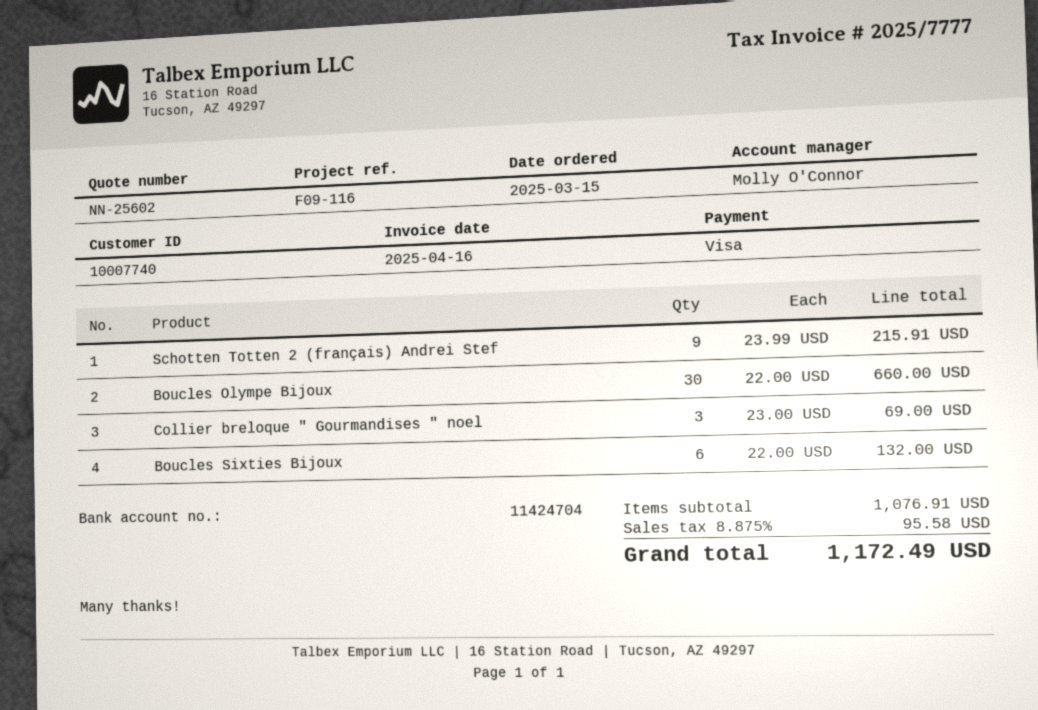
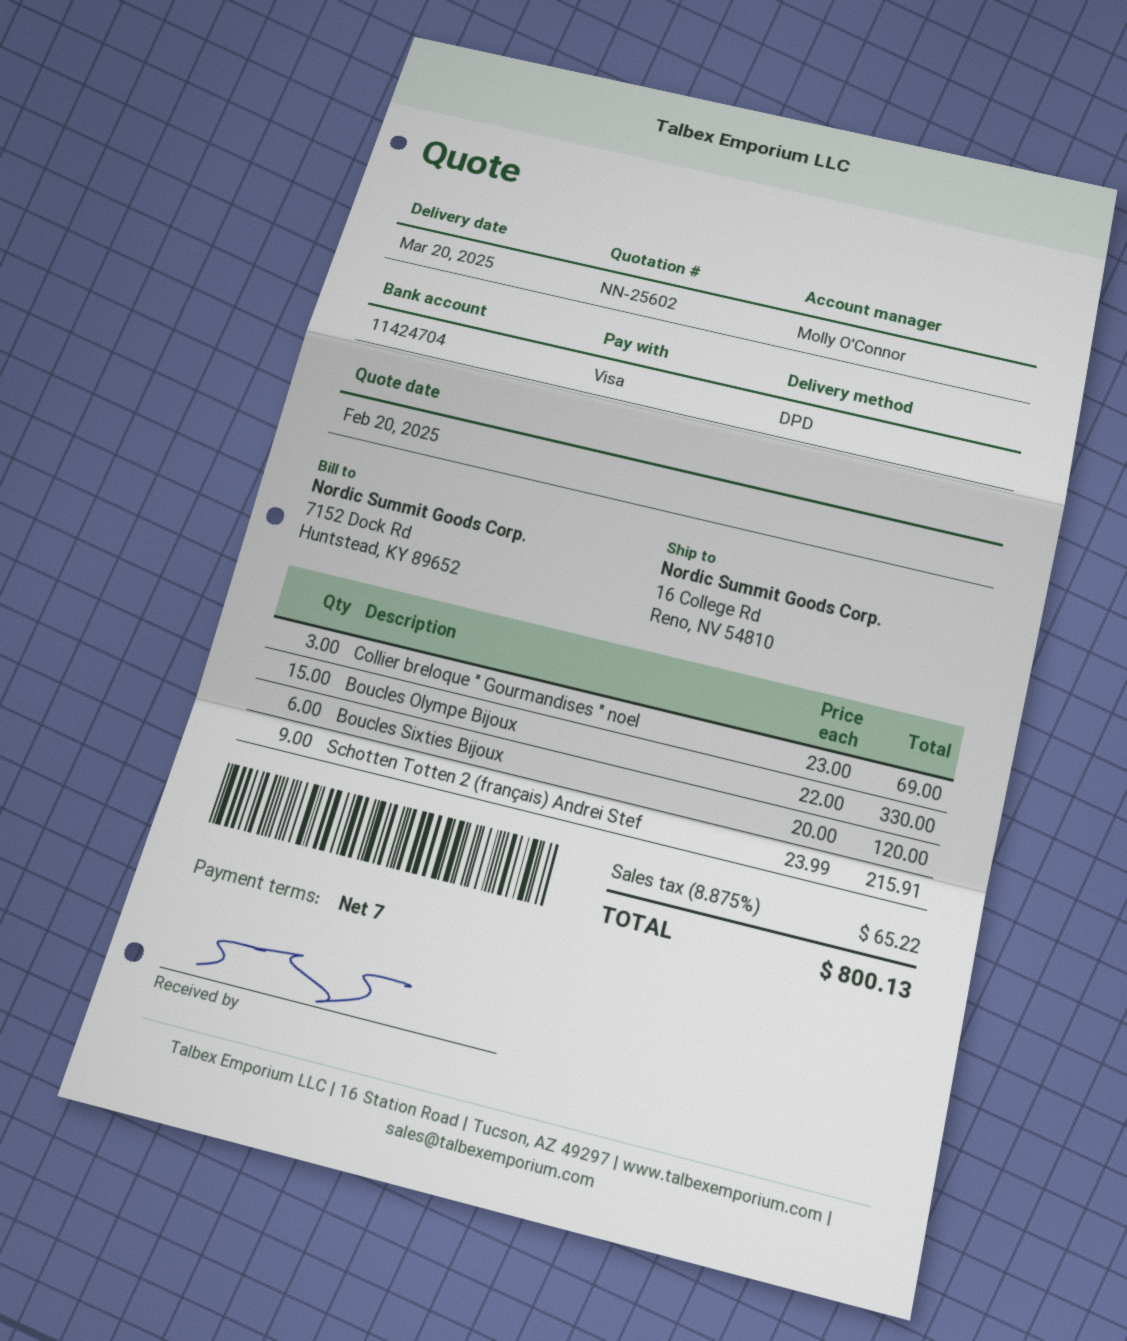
Boucles Olympe Bijoux: 30 x 22.00 = 660.00 -> 15 x 22.00 = 330.00
Boucles Sixties Bijoux: 6 x 22.00 = 132.00 -> 6 x 20.00 = 120.00
tax: 8.875% = 95.58 -> 8.875% = 65.22
total: 1172.49 -> 800.13

